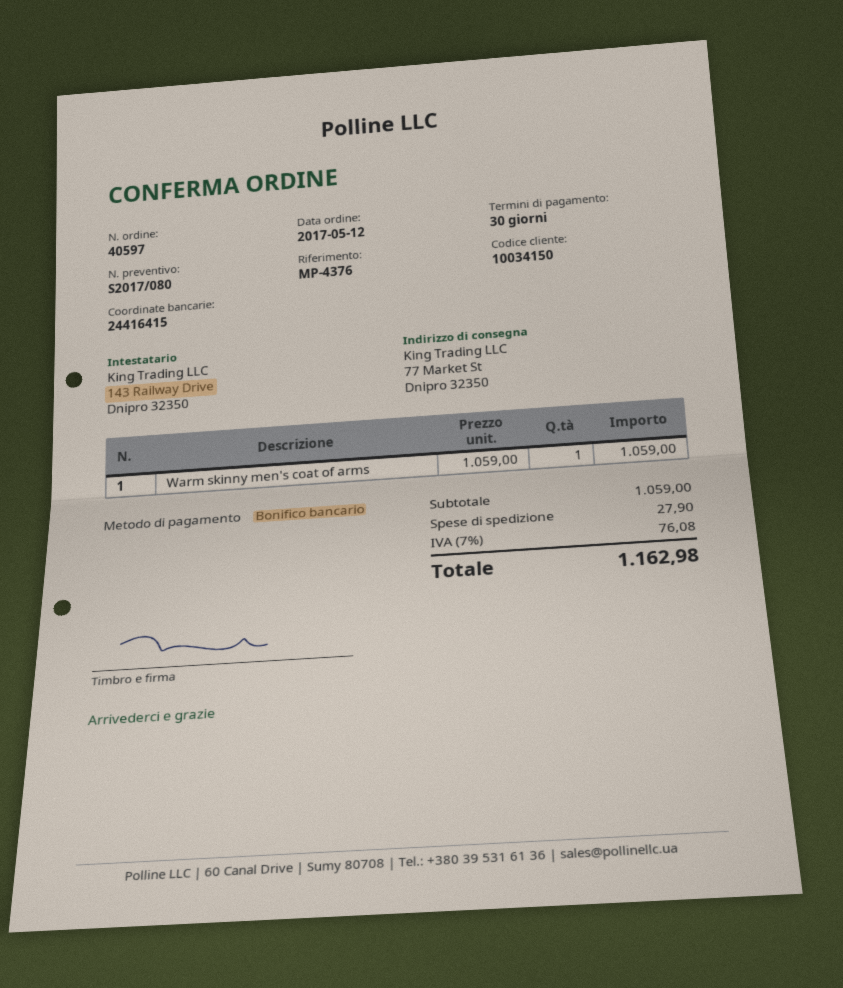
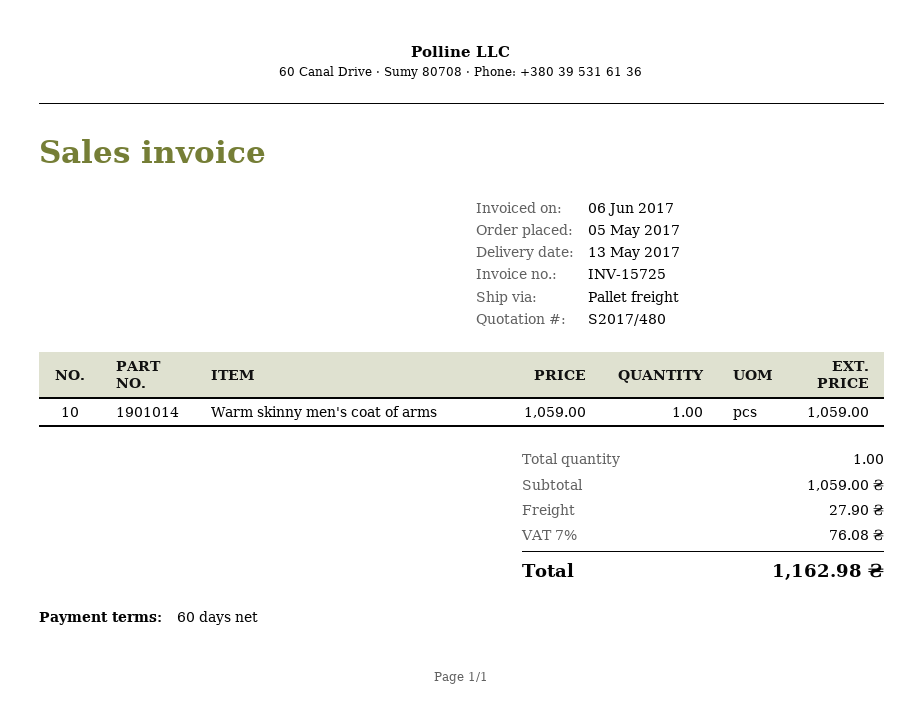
quote number: S2017/080 -> S2017/480
order date: 2017-05-12 -> 2017-05-05
payment terms: 30 days -> 60 days

